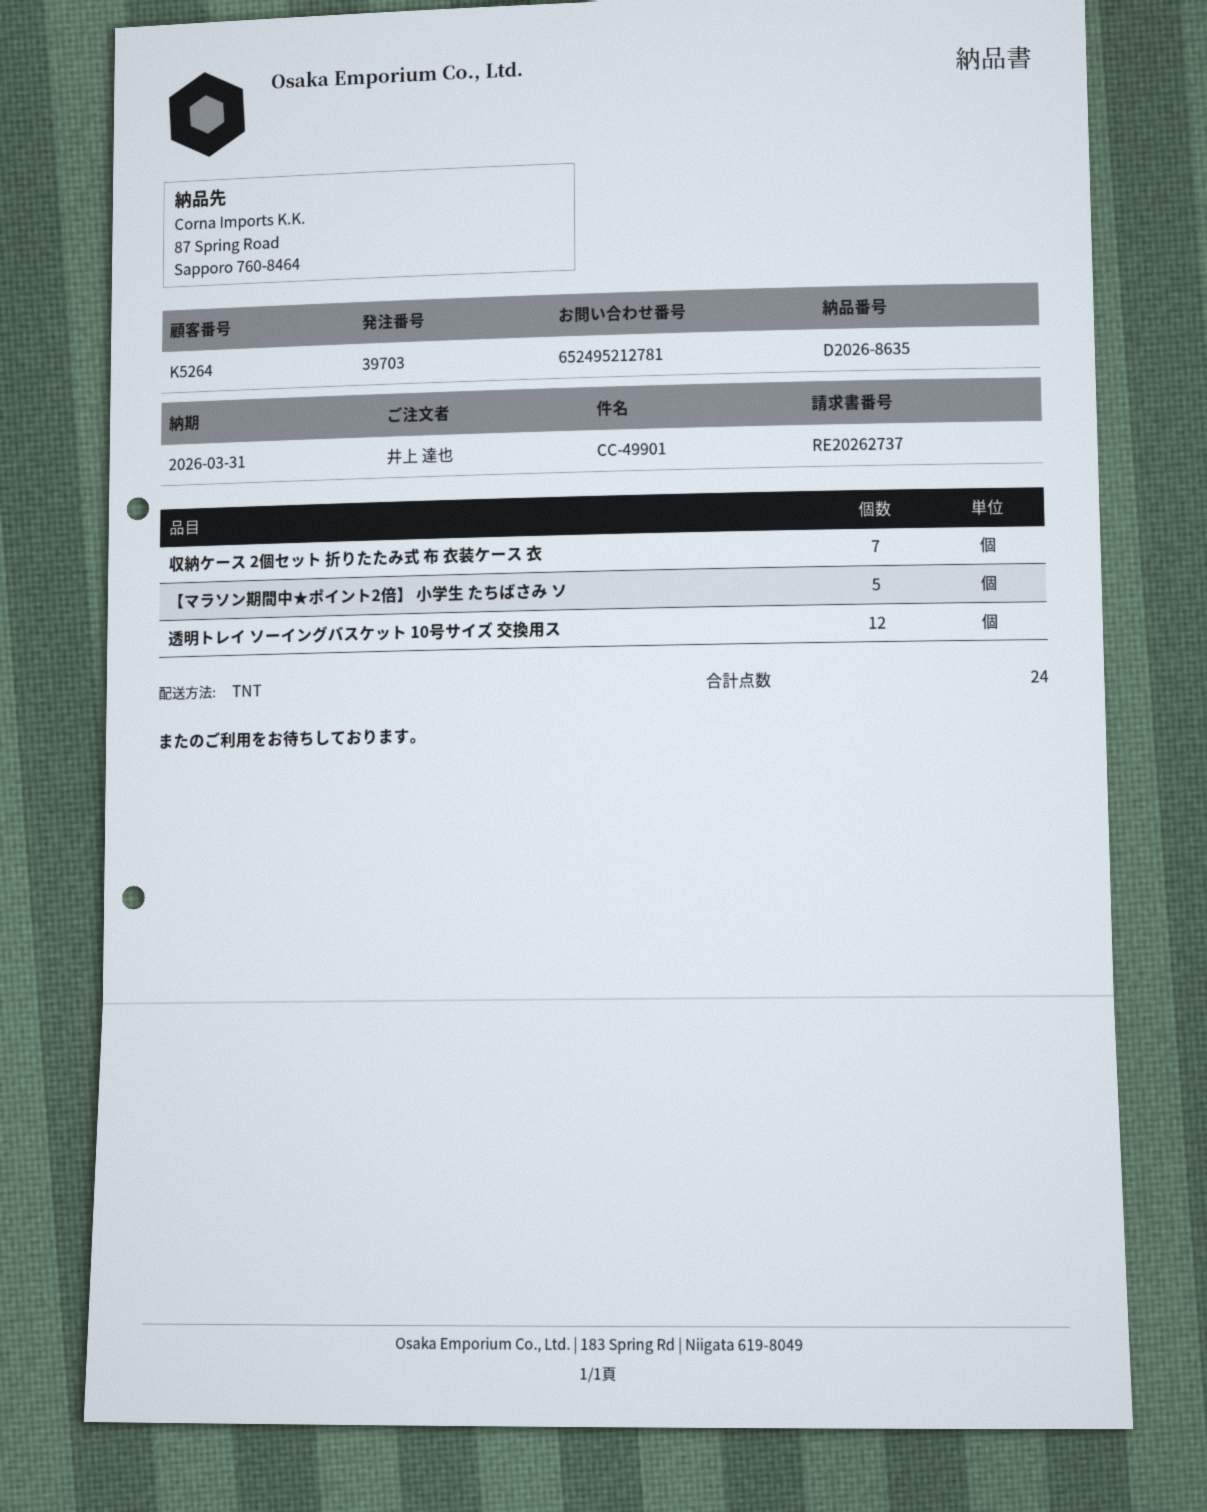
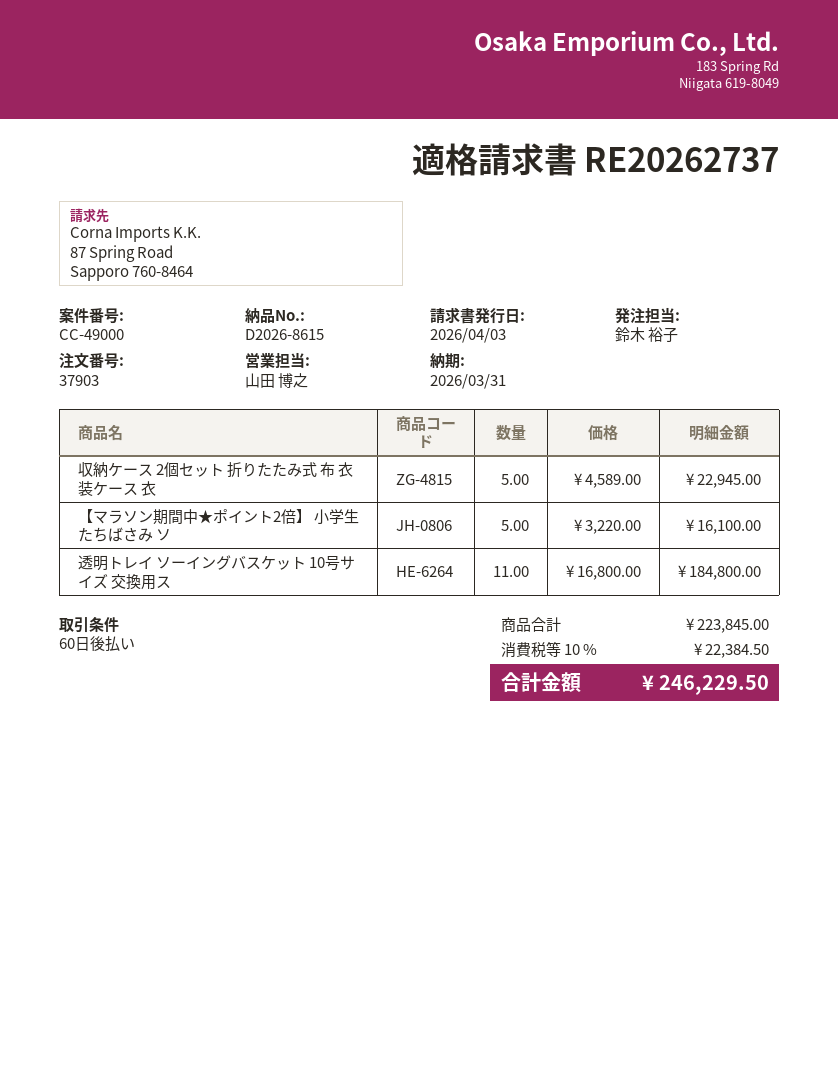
order number: 39703 -> 37903
delivery note number: D2026-8635 -> D2026-8615
reference: CC-49901 -> CC-49000
ordered by: 井上 達也 -> 鈴木 裕子
収納ケース 2個セット 折りたたみ式 布 衣装ケース 衣: 7 -> 5
透明トレイ ソーイングバスケット 10号サイズ 交換用ス: 12 -> 11

